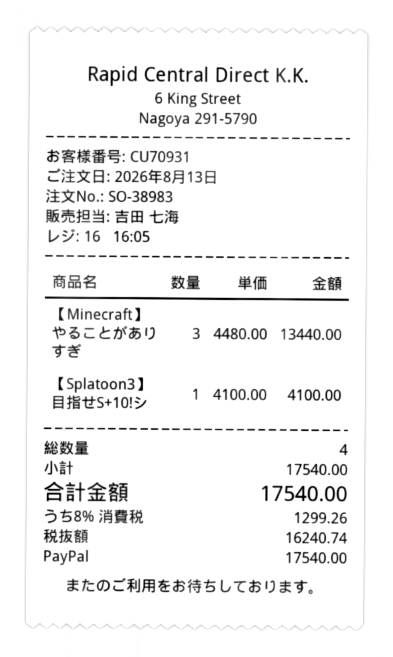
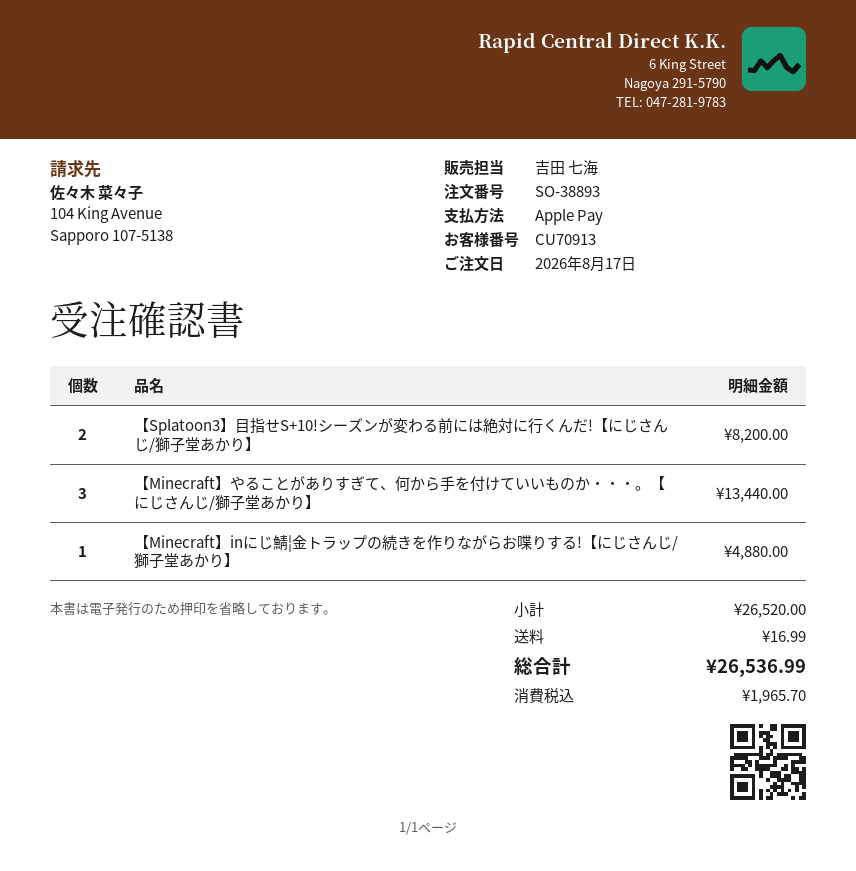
order number: SO-38983 -> SO-38893
order date: 2026-08-13 -> 2026-08-17
customer number: CU70931 -> CU70913
payment method: PayPal -> Apple Pay
【Splatoon3】目指せS+10!シ: 1 for 4100.00 -> 2 for 8200.00
【Minecraft】inにじ鯖¦金トラップの続きを作りながらお喋りする!【にじさんじ/獅子堂あかり】: none -> 1 for 4880.00
subtotal: 17540.00 -> 26520.00
shipping: none -> 16.99
tax: 1299.26 -> 1965.70
total: 17540.00 -> 26536.99

